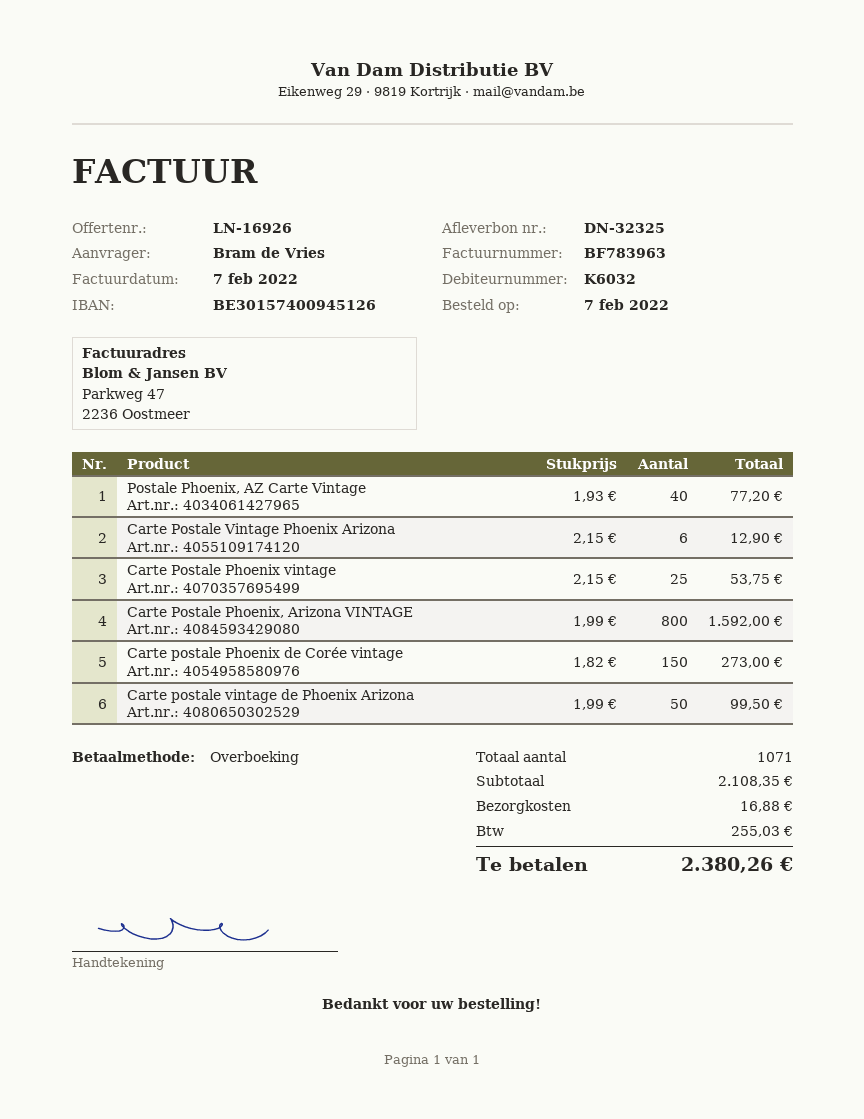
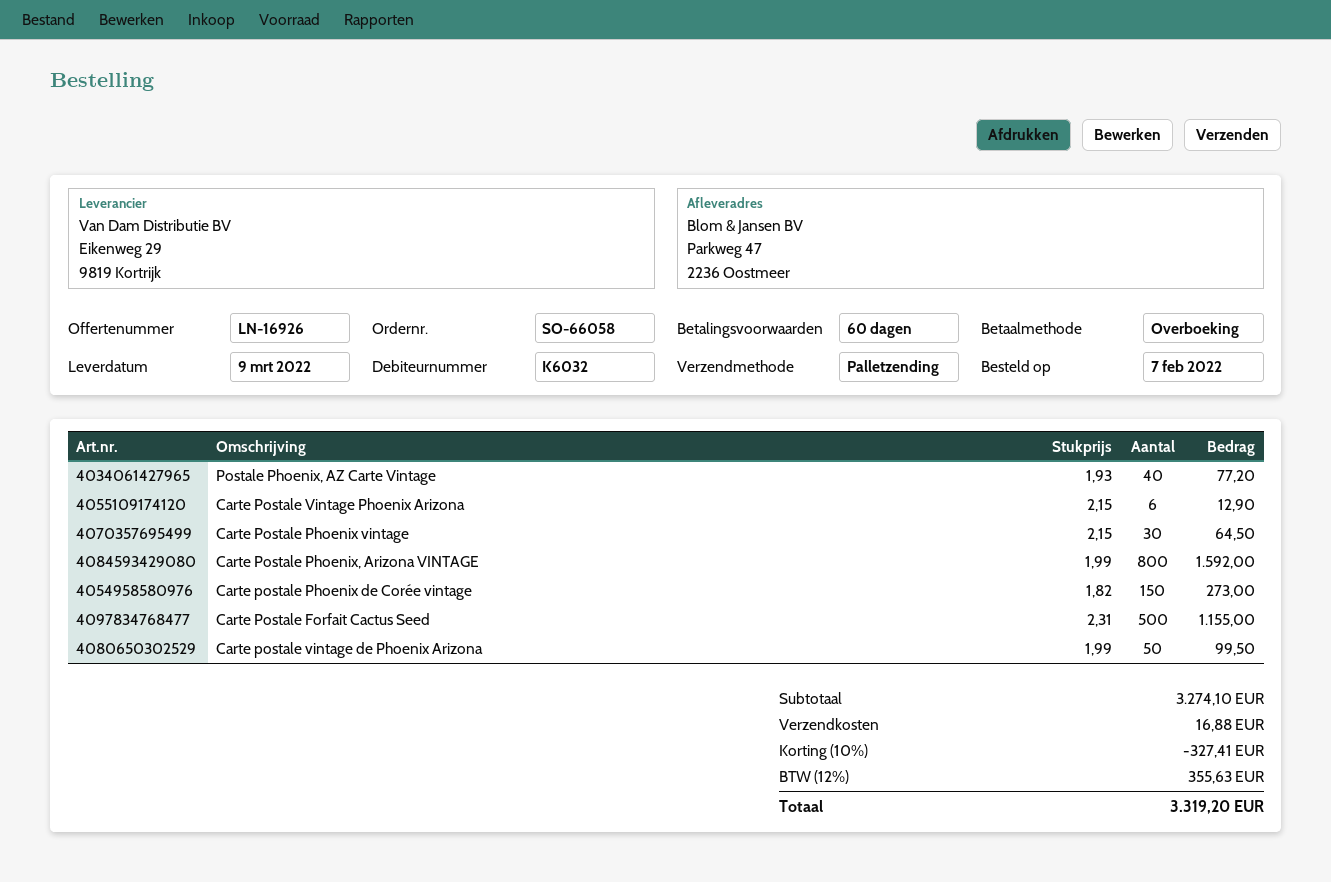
Carte Postale Phoenix vintage: 25 x 2.15 = 53.75 -> 30 x 2.15 = 64.50
Carte Postale Forfait Cactus Seed: none -> 500 x 2.31 = 1155.00
subtotal: 2108.35 -> 3274.10
discount: none -> 10% = 327.41
tax: 255.03 -> 355.63
total: 2380.26 -> 3319.20

